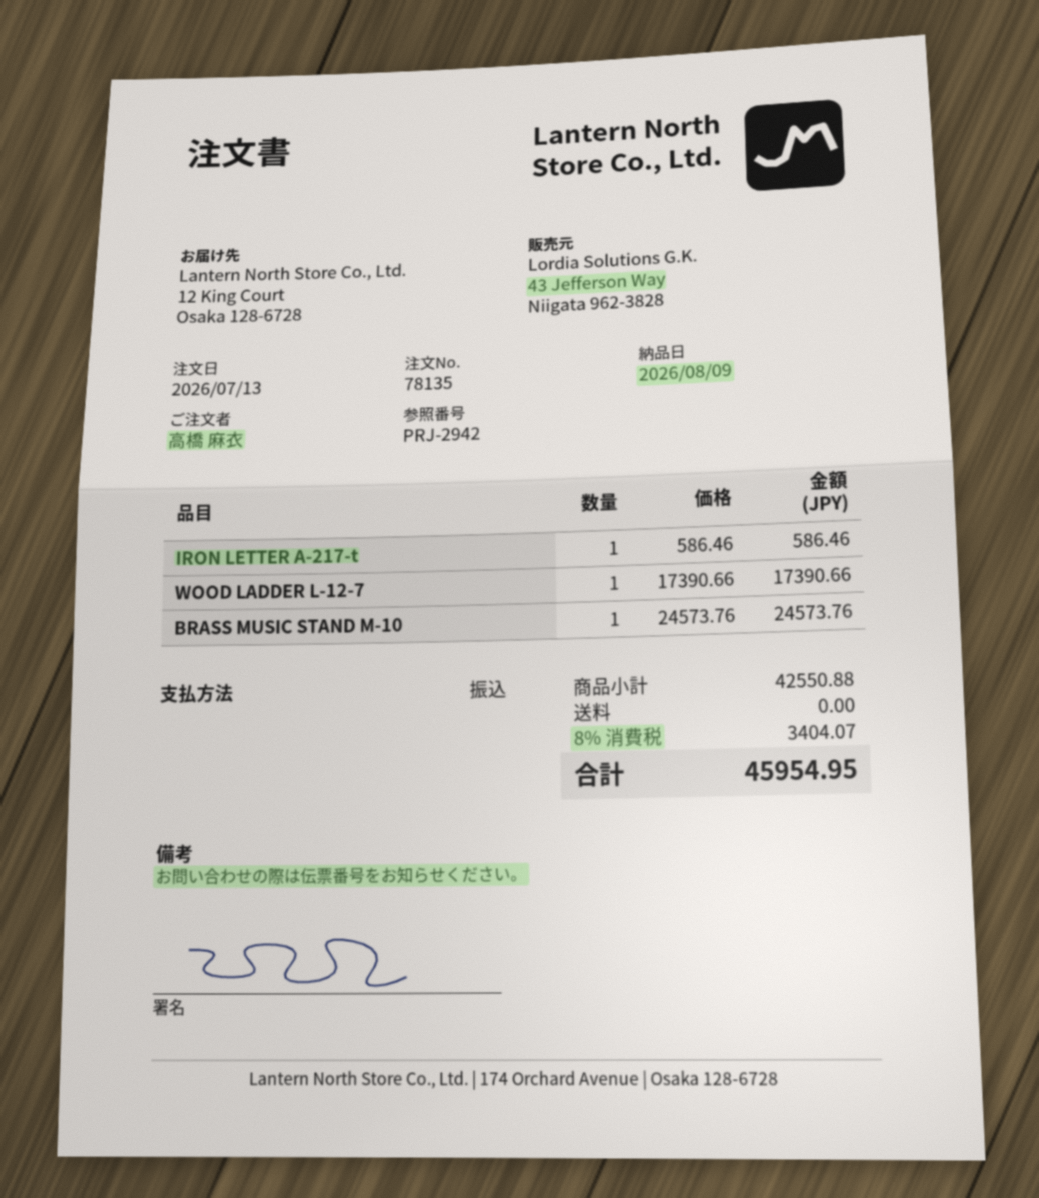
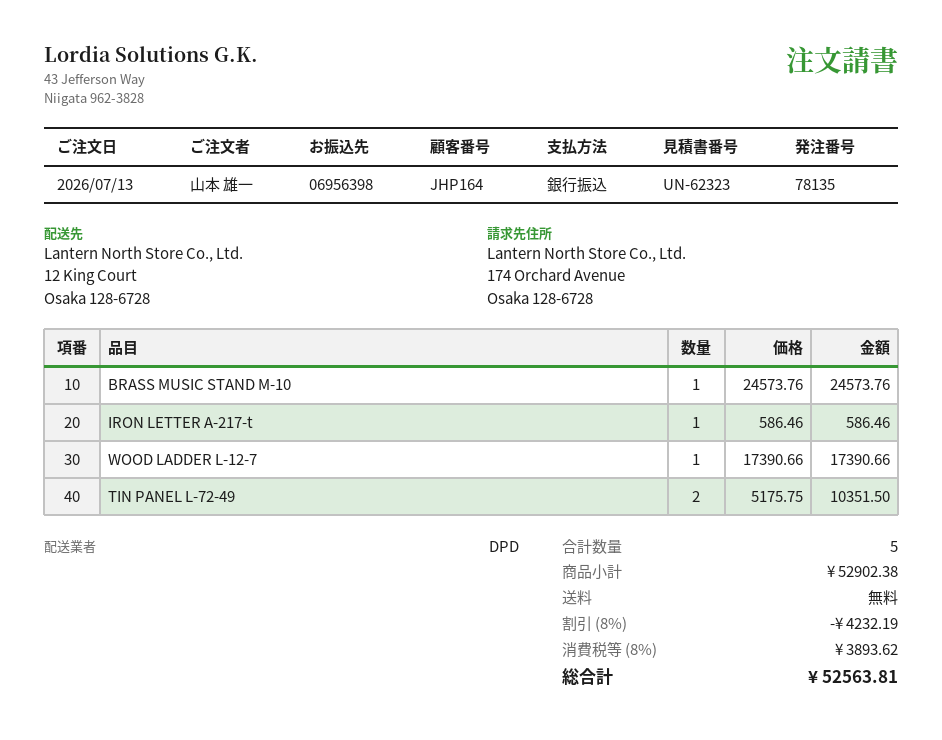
ordered by: 高橋 麻衣 -> 山本 雄一
TIN PANEL L-72-49: none -> 2 x 5175.75 = 10351.50
subtotal: 42550.88 -> 52902.38
discount: none -> 8% = 4232.19
tax: 8% = 3404.07 -> 8% = 3893.62
total: 45954.95 -> 52563.81

